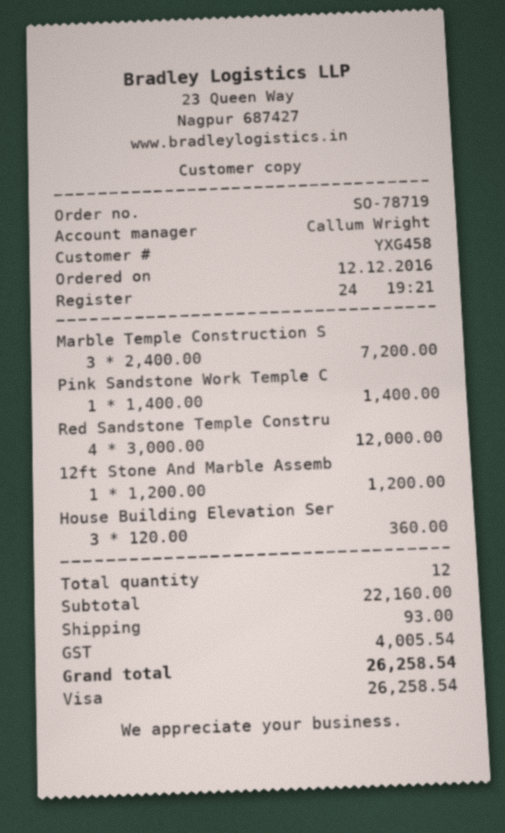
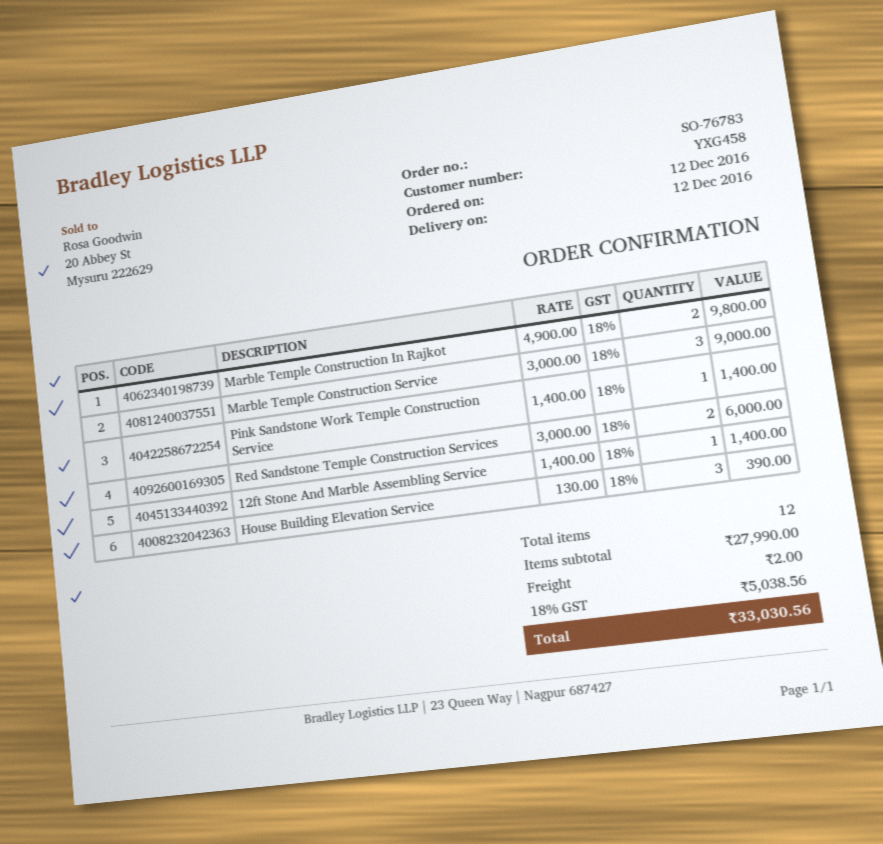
order number: SO-78719 -> SO-76783
Marble Temple Construction S: 3 x 2400.00 = 7200.00 -> 3 x 3000.00 = 9000.00
Red Sandstone Temple Constru: 4 x 3000.00 = 12000.00 -> 2 x 3000.00 = 6000.00
12ft Stone And Marble Assemb: 1 x 1200.00 = 1200.00 -> 1 x 1400.00 = 1400.00
House Building Elevation Ser: 3 x 120.00 = 360.00 -> 3 x 130.00 = 390.00
Marble Temple Construction In Rajkot: none -> 2 x 4900.00 = 9800.00
subtotal: 22160.00 -> 27990.00
shipping: 93.00 -> 2.00
tax: 4005.54 -> 5038.56
total: 26258.54 -> 33030.56

